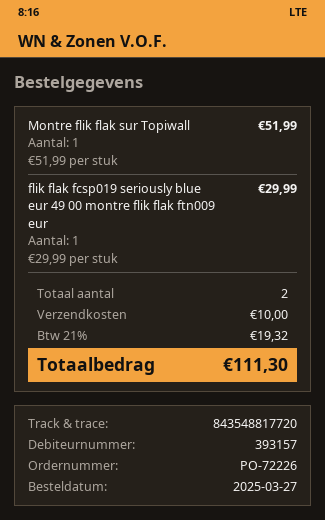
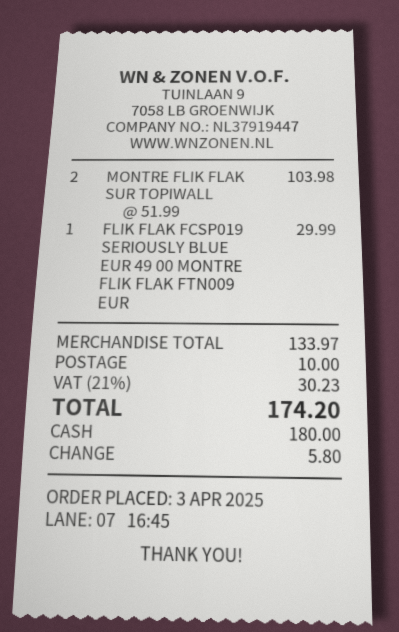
order date: 2025-03-27 -> 2025-04-03
Montre flik flak sur Topiwall: 1 x 51.99 = 51.99 -> 2 x 51.99 = 103.98
tax: 21% = 19.32 -> 21% = 30.23
total: 111.30 -> 174.20

